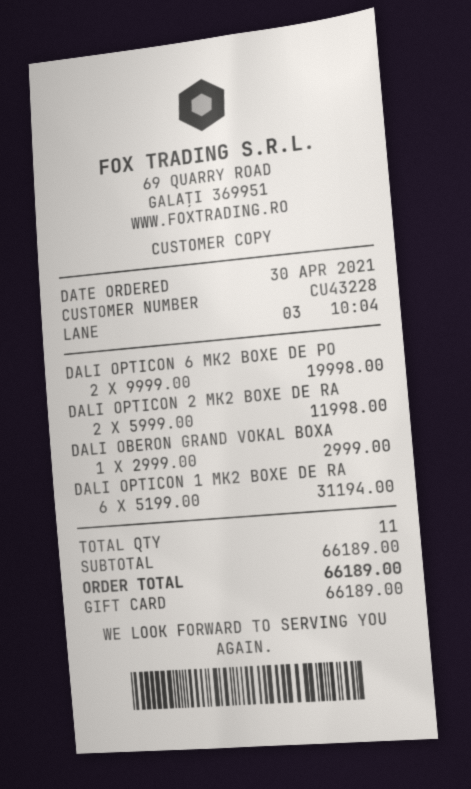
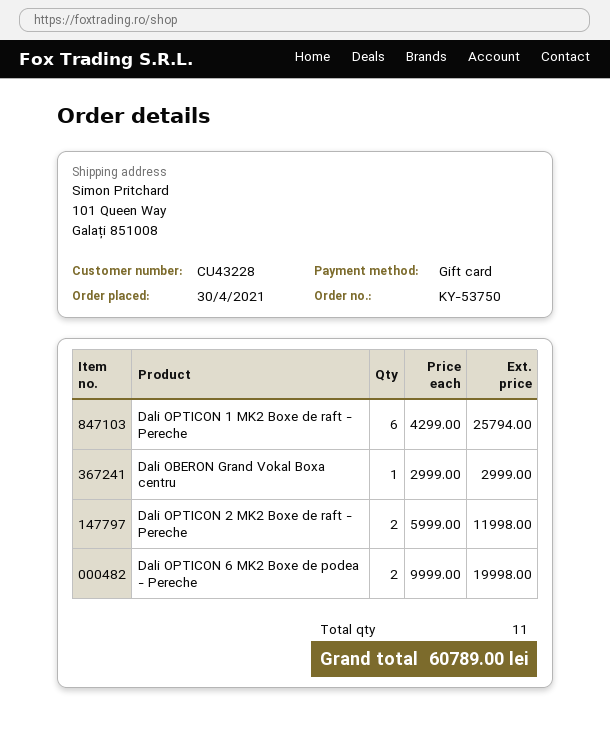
DALI OPTICON 1 MK2 BOXE DE RA: 6 x 5199.00 = 31194.00 -> 6 x 4299.00 = 25794.00
total: 66189.00 -> 60789.00

